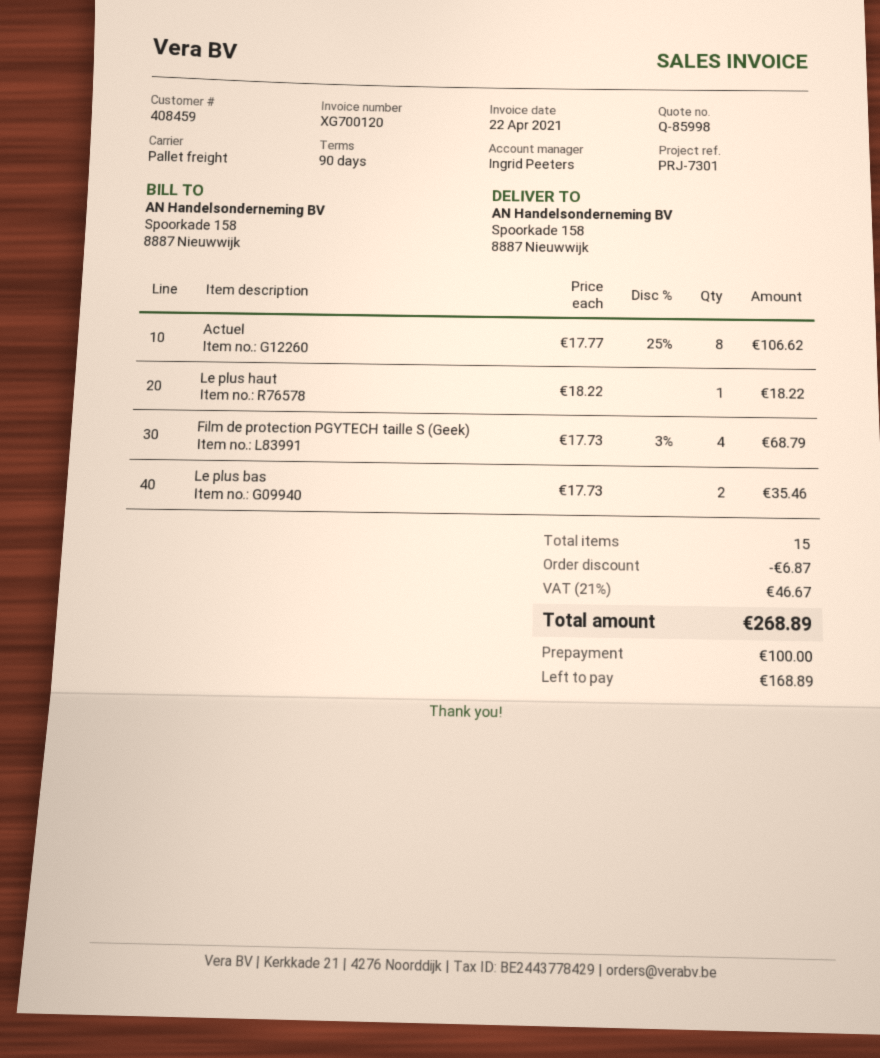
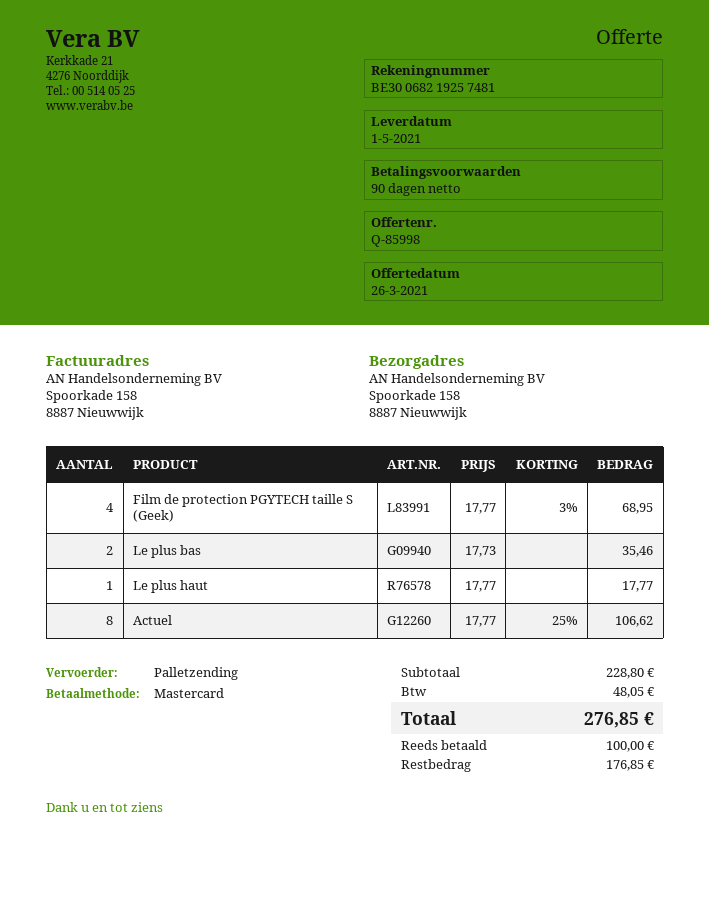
Le plus haut: 1 x 18.22 = 18.22 -> 1 x 17.77 = 17.77
Film de protection PGYTECH taille S (Geek): 4 x 17.73 - 3% = 68.79 -> 4 x 17.77 - 3% = 68.95
discount: 6.87 -> none
tax: 46.67 -> 48.05
total: 268.89 -> 276.85
balance: 168.89 -> 176.85

